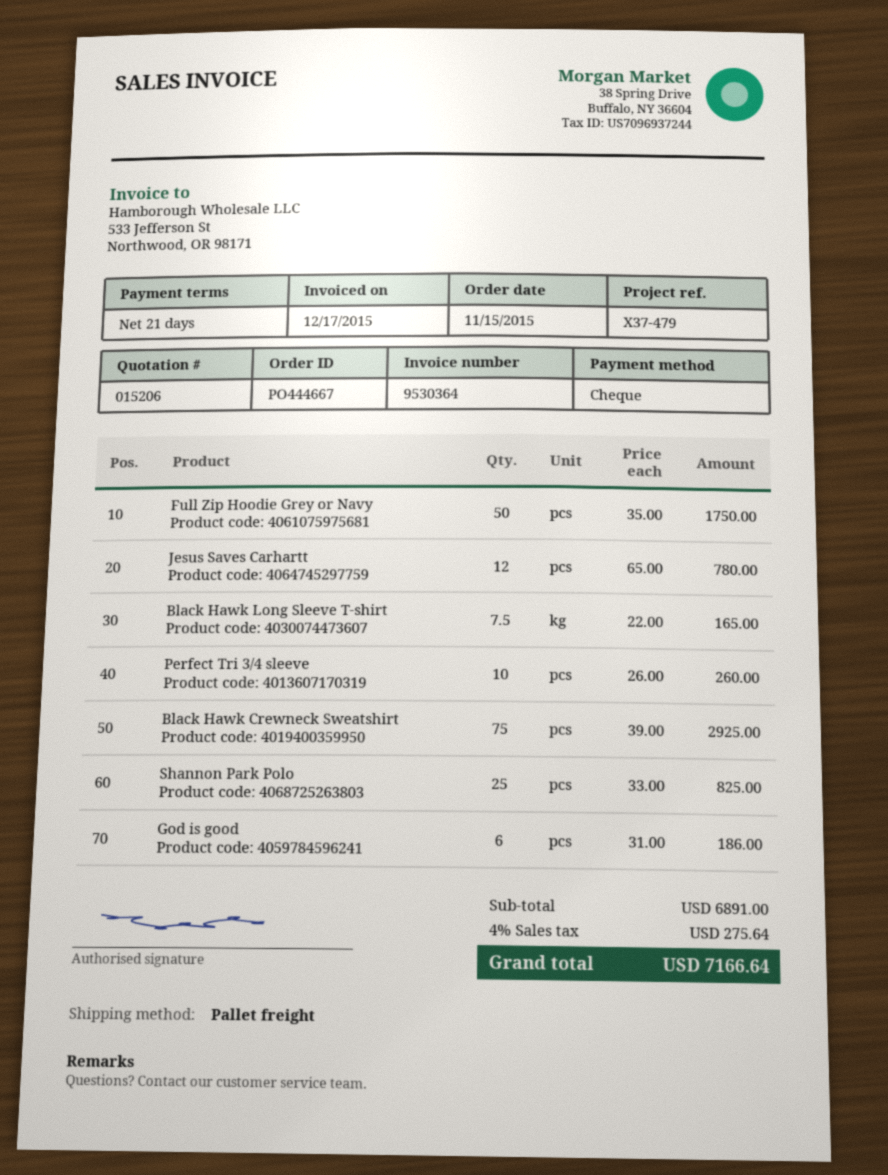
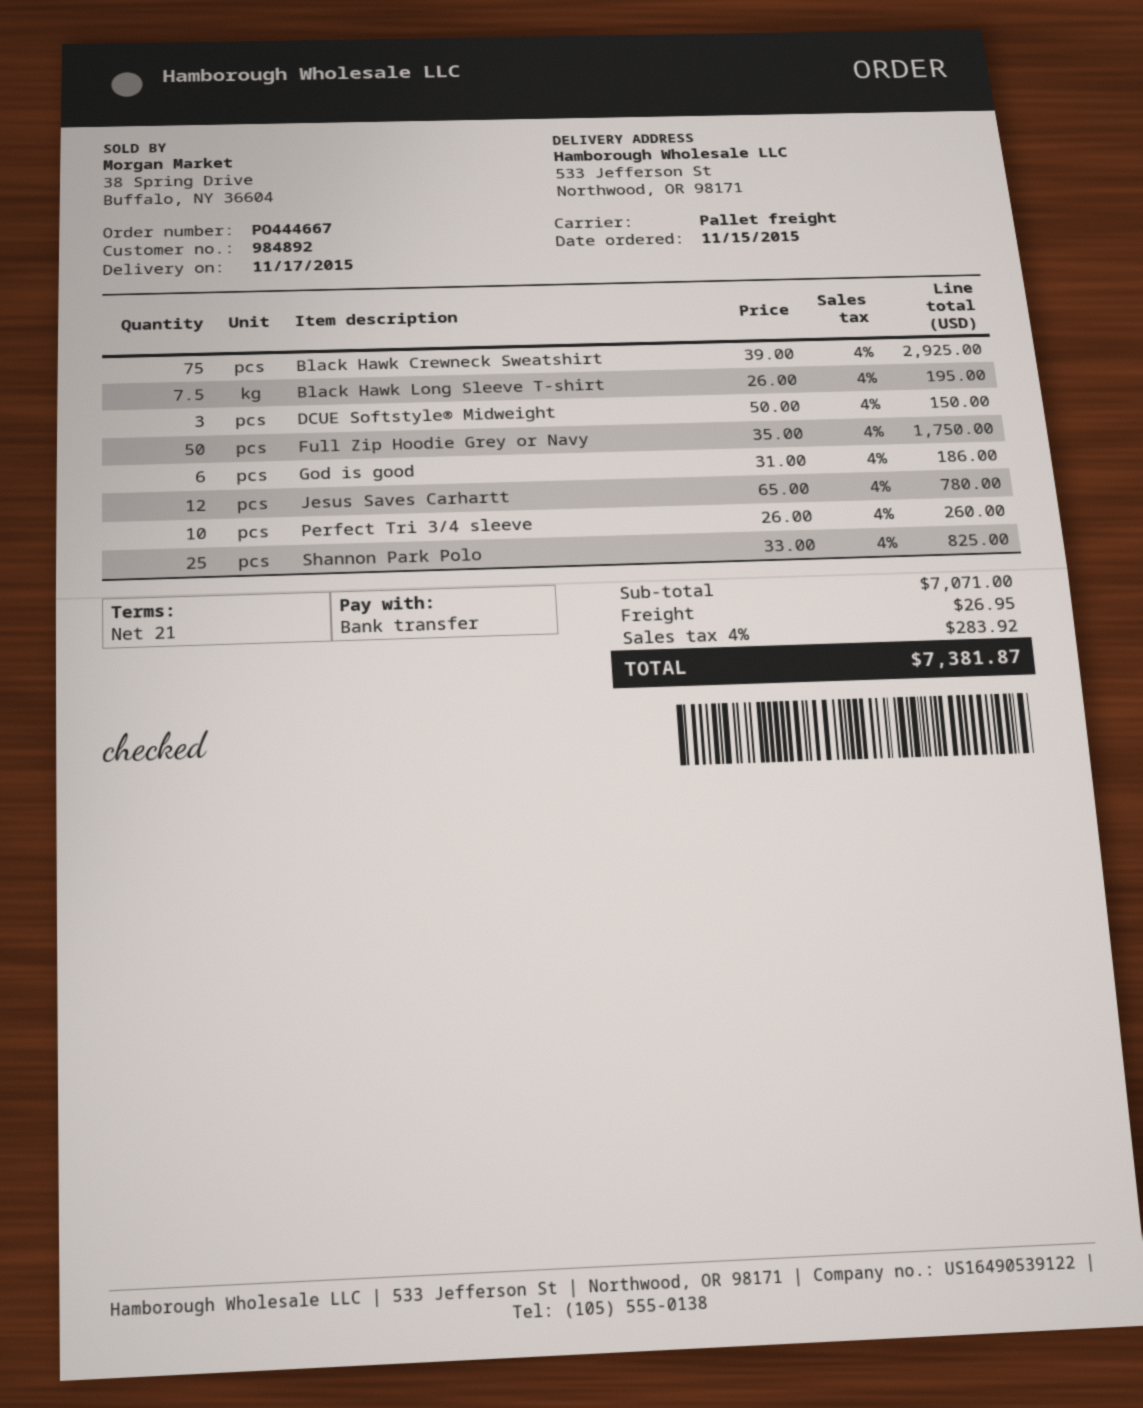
payment method: cheque -> bank transfer
Black Hawk Long Sleeve T-shirt: 7.5 x 22.00 = 165.00 -> 7.5 x 26.00 = 195.00
DCUE Softstyle® Midweight: none -> 3 x 50.00 = 150.00
subtotal: 6891.00 -> 7071.00
shipping: none -> 26.95
tax: 4% = 275.64 -> 4% = 283.92
total: 7166.64 -> 7381.87

